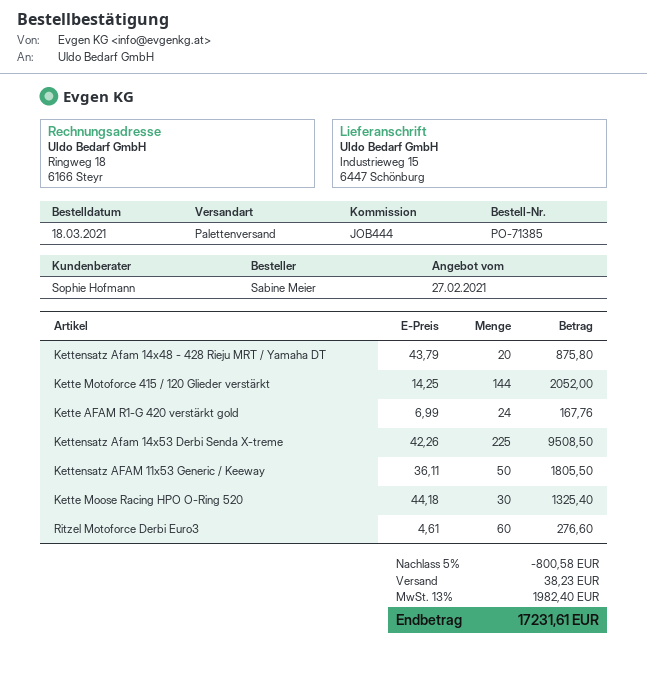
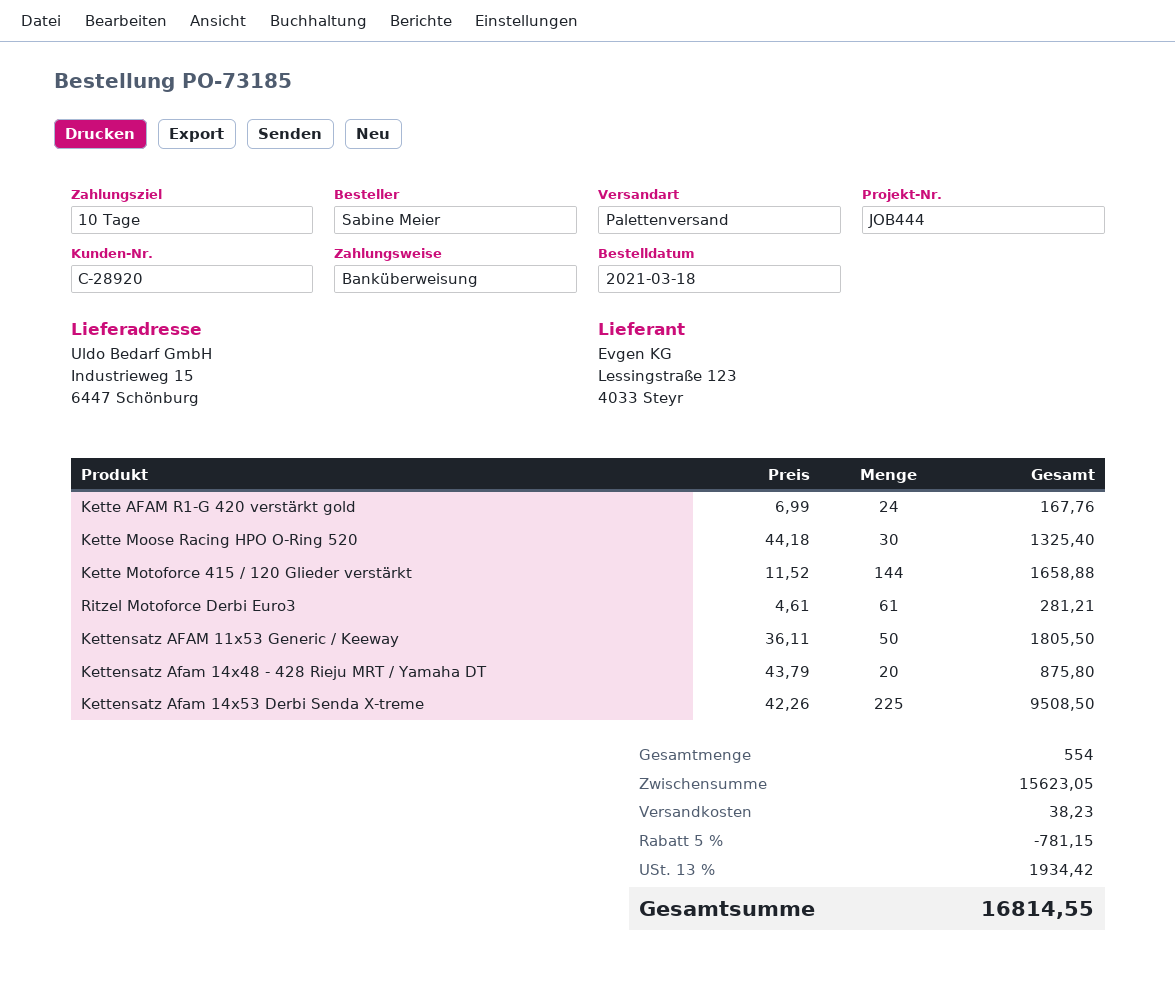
order number: PO-71385 -> PO-73185
Kette Motoforce 415 / 120 Glieder verstärkt: 144 x 14.25 = 2052.00 -> 144 x 11.52 = 1658.88
Ritzel Motoforce Derbi Euro3: 60 x 4.61 = 276.60 -> 61 x 4.61 = 281.21
discount: 5% = 800.58 -> 5% = 781.15
tax: 13% = 1982.40 -> 13% = 1934.42
total: 17231.61 -> 16814.55

